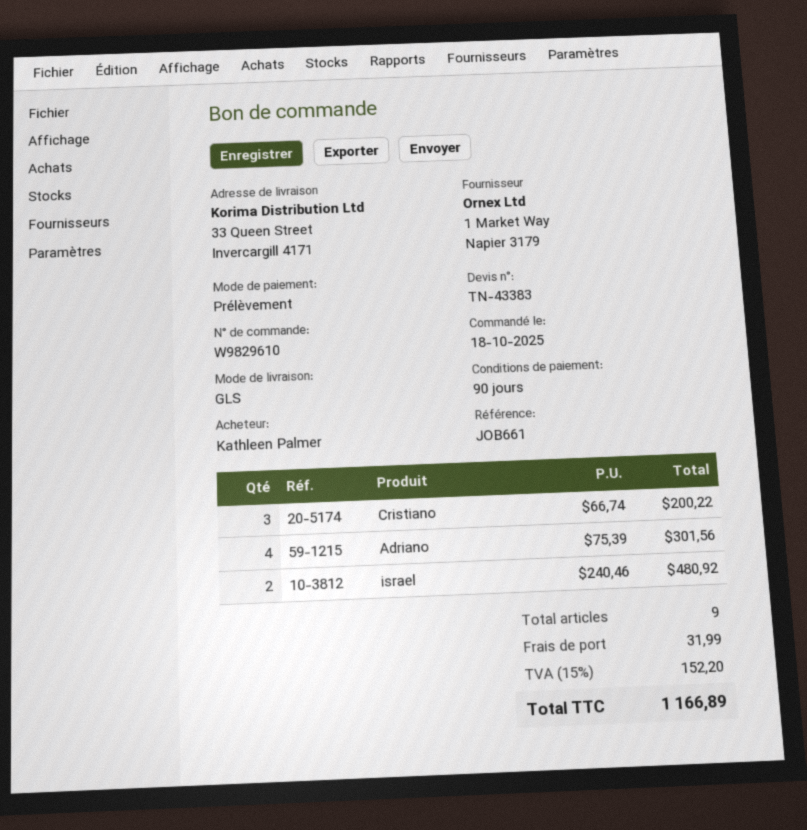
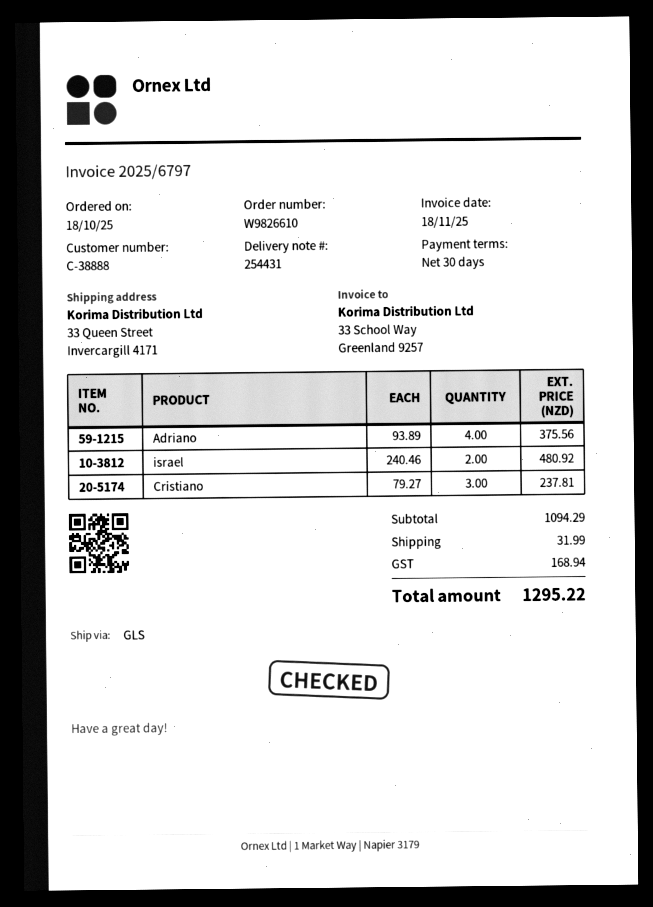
order number: W9829610 -> W9826610
payment terms: 90 days -> 30 days
Cristiano: 3 x 66.74 = 200.22 -> 3 x 79.27 = 237.81
Adriano: 4 x 75.39 = 301.56 -> 4 x 93.89 = 375.56
tax: 152.20 -> 168.94
total: 1166.89 -> 1295.22

